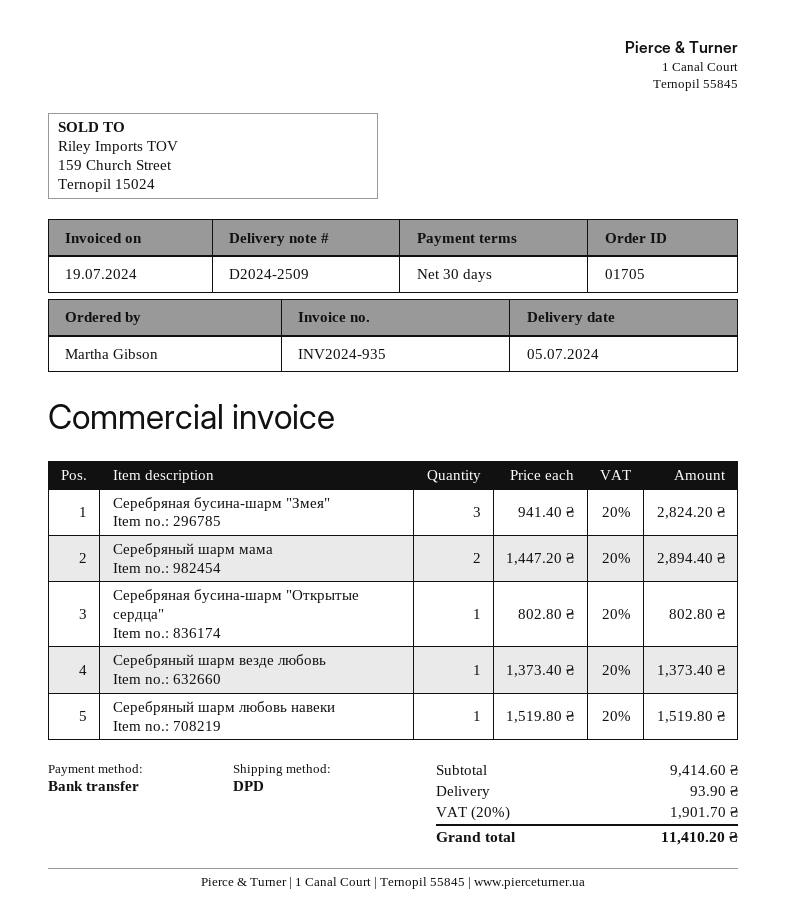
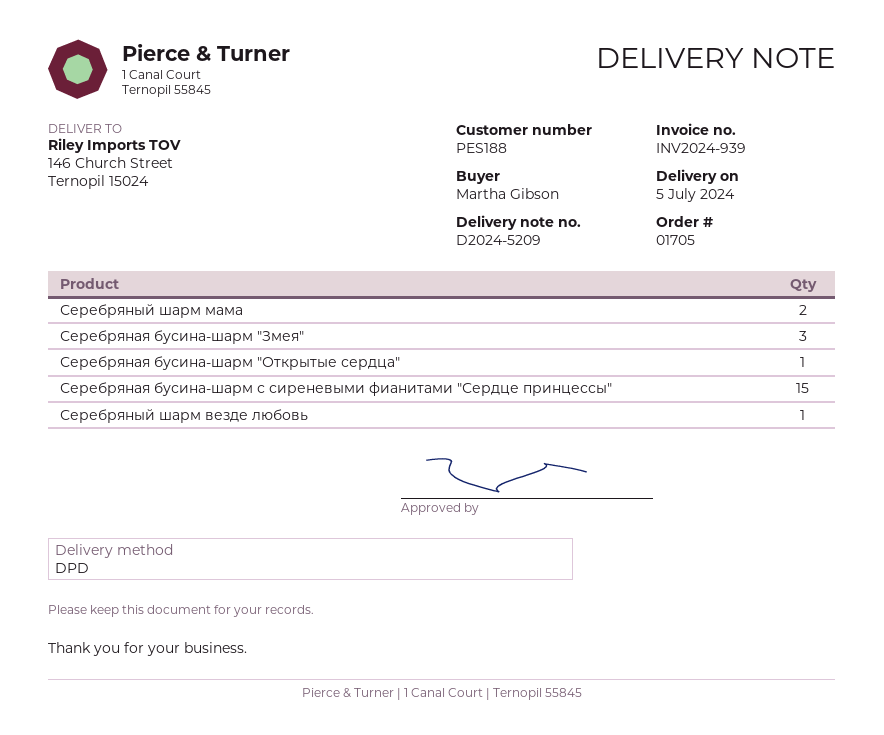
delivery note number: D2024-2509 -> D2024-5209
invoice number: INV2024-935 -> INV2024-939
Серебряный шарм любовь навеки: 1 -> none
Серебряная бусина-шарм с сиреневыми фианитами "Сердце принцессы": none -> 15

